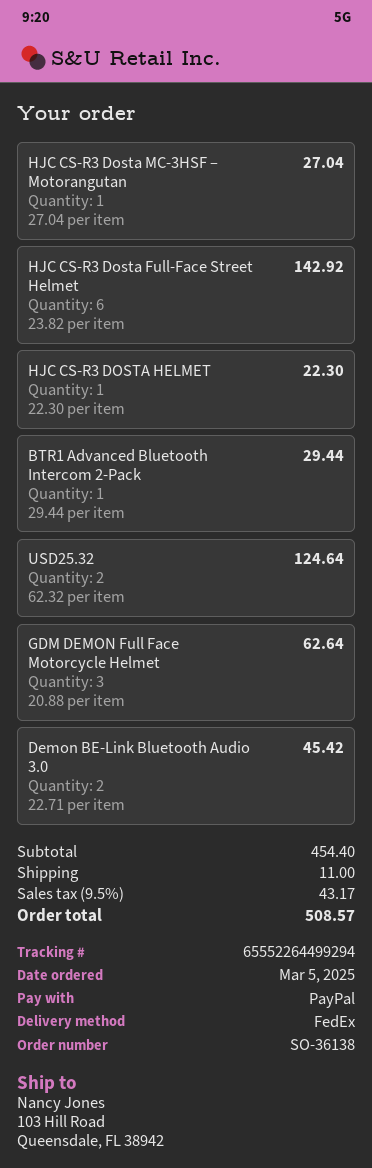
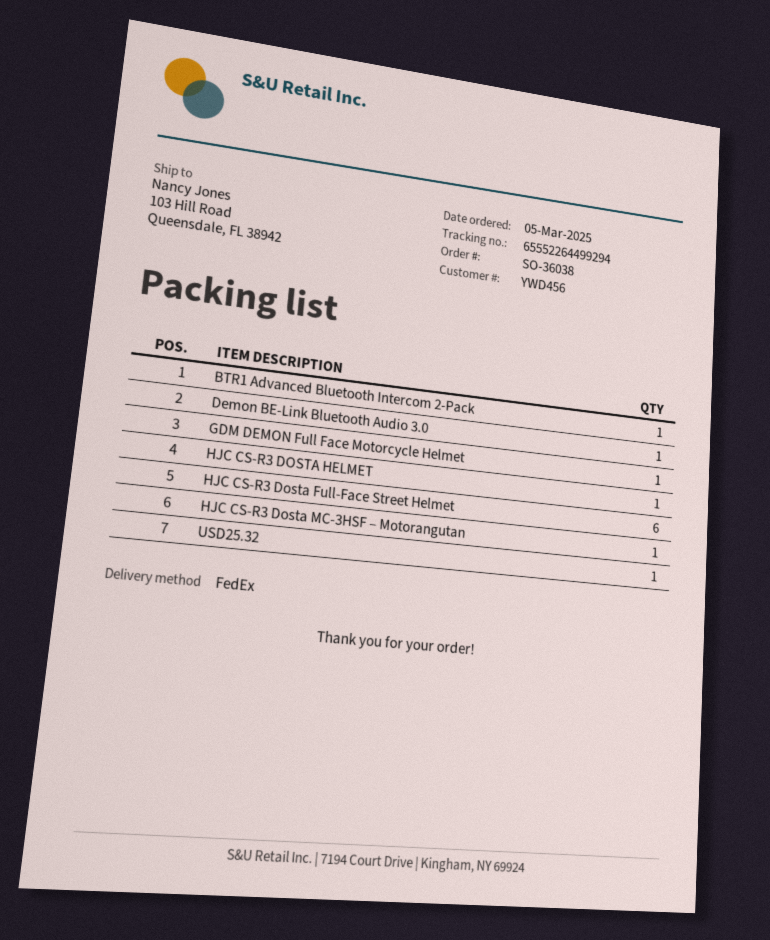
order number: SO-36138 -> SO-36038
USD25.32: 2 -> 1
GDM DEMON Full Face Motorcycle Helmet: 3 -> 1
Demon BE-Link Bluetooth Audio 3.0: 2 -> 1

